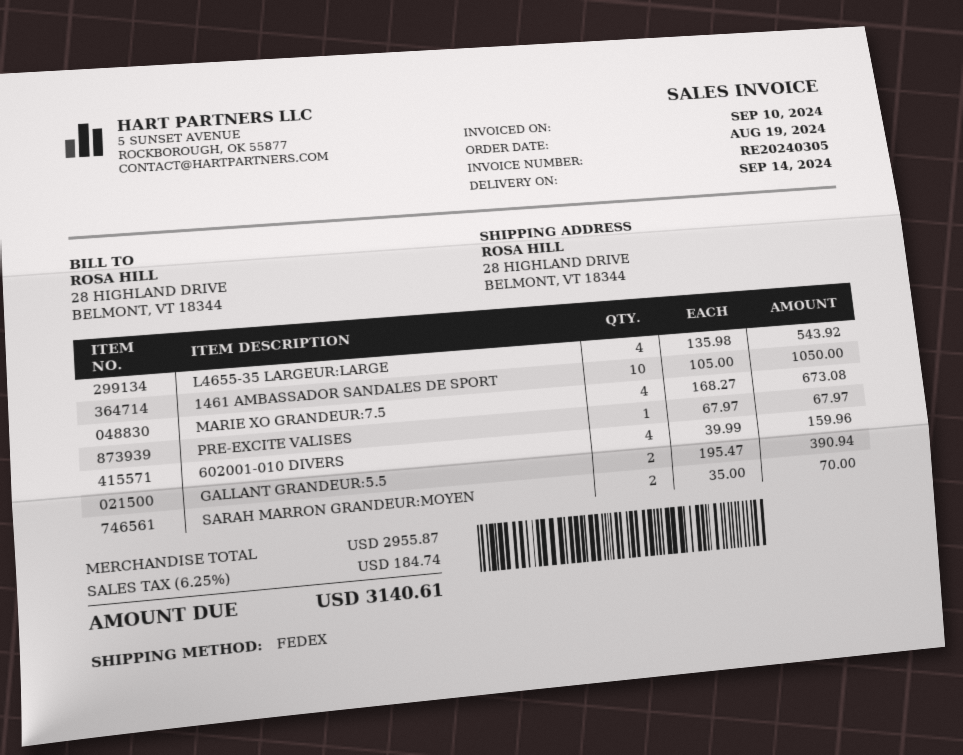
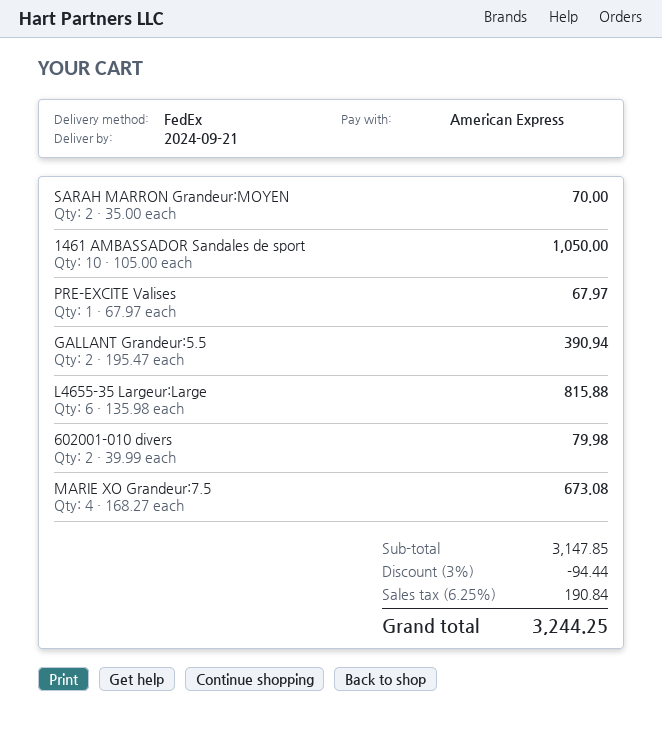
delivery date: 2024-09-14 -> 2024-09-21
L4655-35 LARGEUR:LARGE: 4 x 135.98 = 543.92 -> 6 x 135.98 = 815.88
602001-010 DIVERS: 4 x 39.99 = 159.96 -> 2 x 39.99 = 79.98
subtotal: 2955.87 -> 3147.85
discount: none -> 3% = 94.44
tax: 6.25% = 184.74 -> 6.25% = 190.84
total: 3140.61 -> 3244.25

